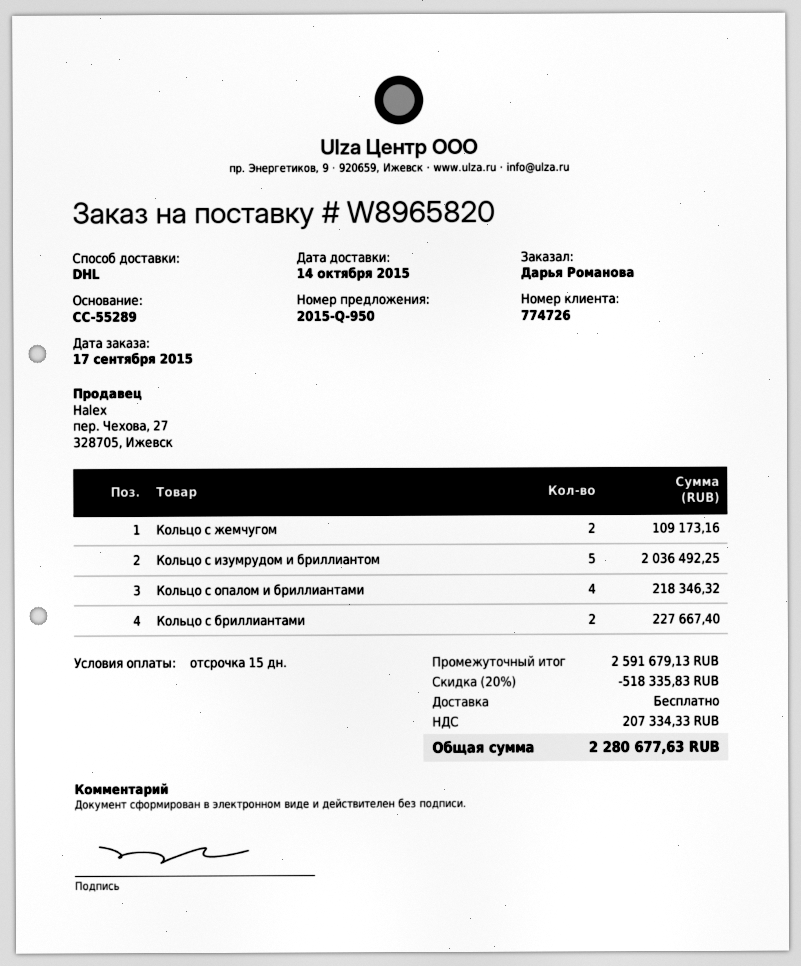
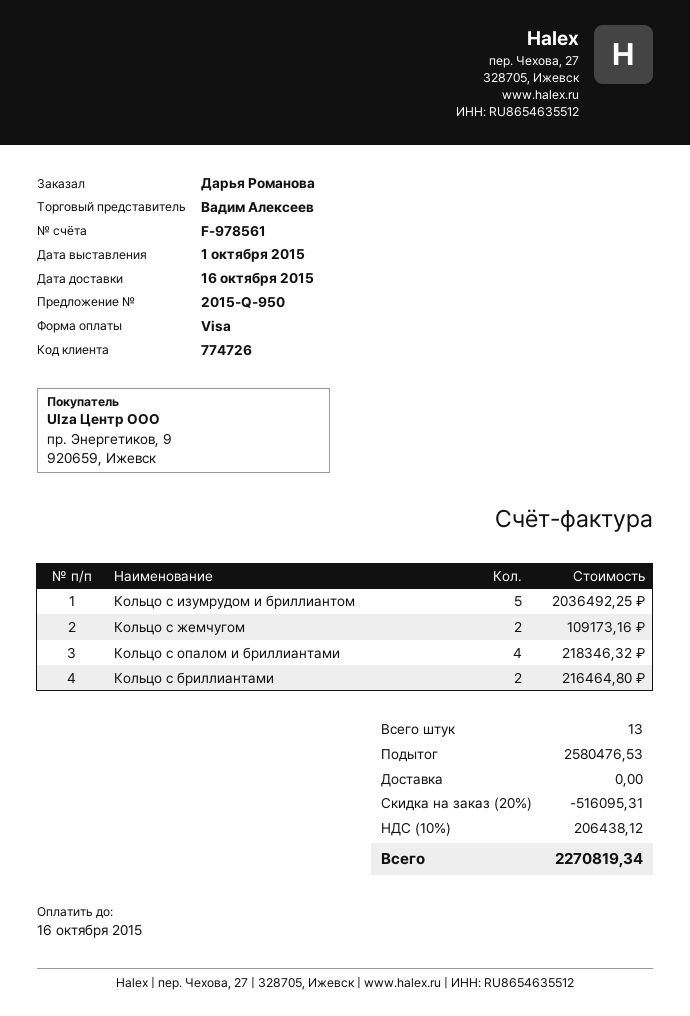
delivery date: 2015-10-14 -> 2015-10-16
Кольцо с бриллиантами: 2 for 227667.40 -> 2 for 216464.80
subtotal: 2591679.13 -> 2580476.53
discount: 20% = 518335.83 -> 20% = 516095.31
tax: 207334.33 -> 206438.12
total: 2280677.63 -> 2270819.34

